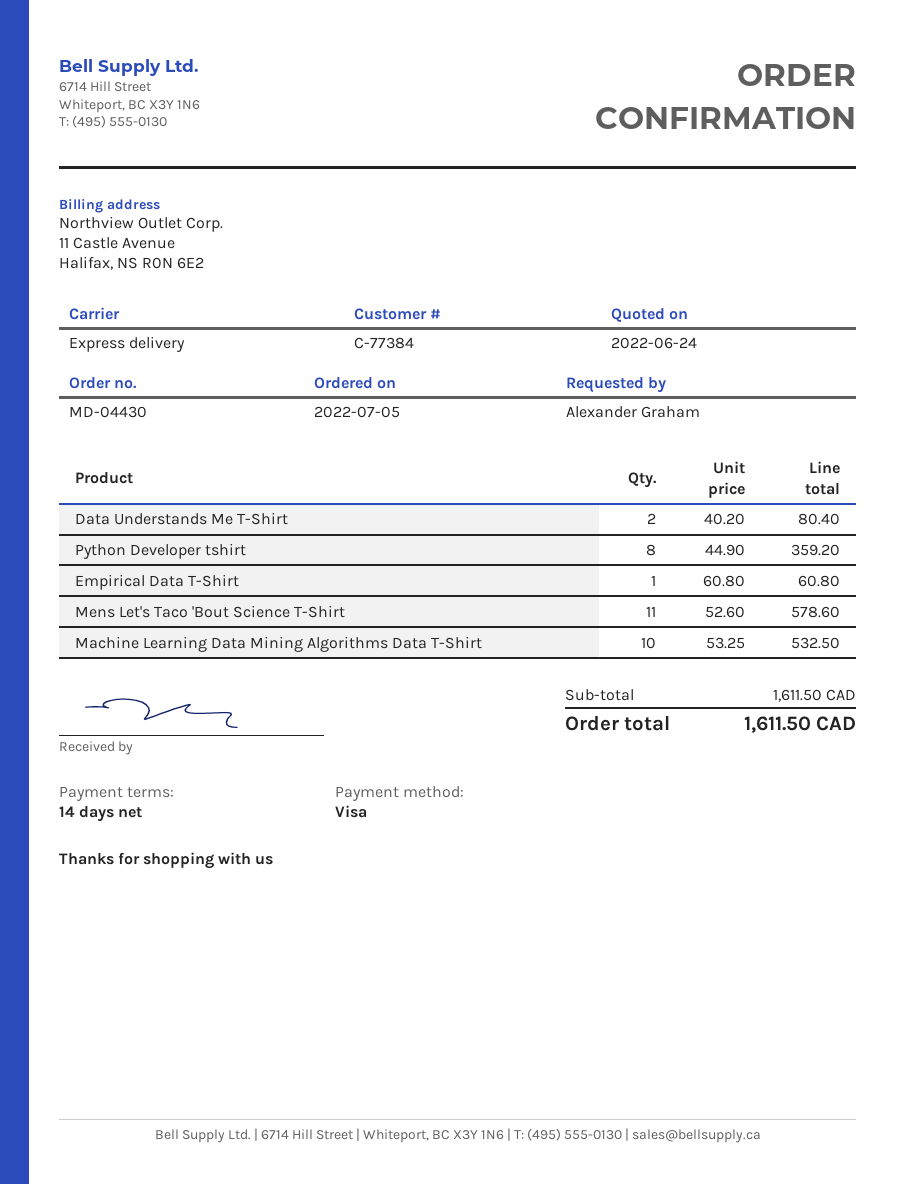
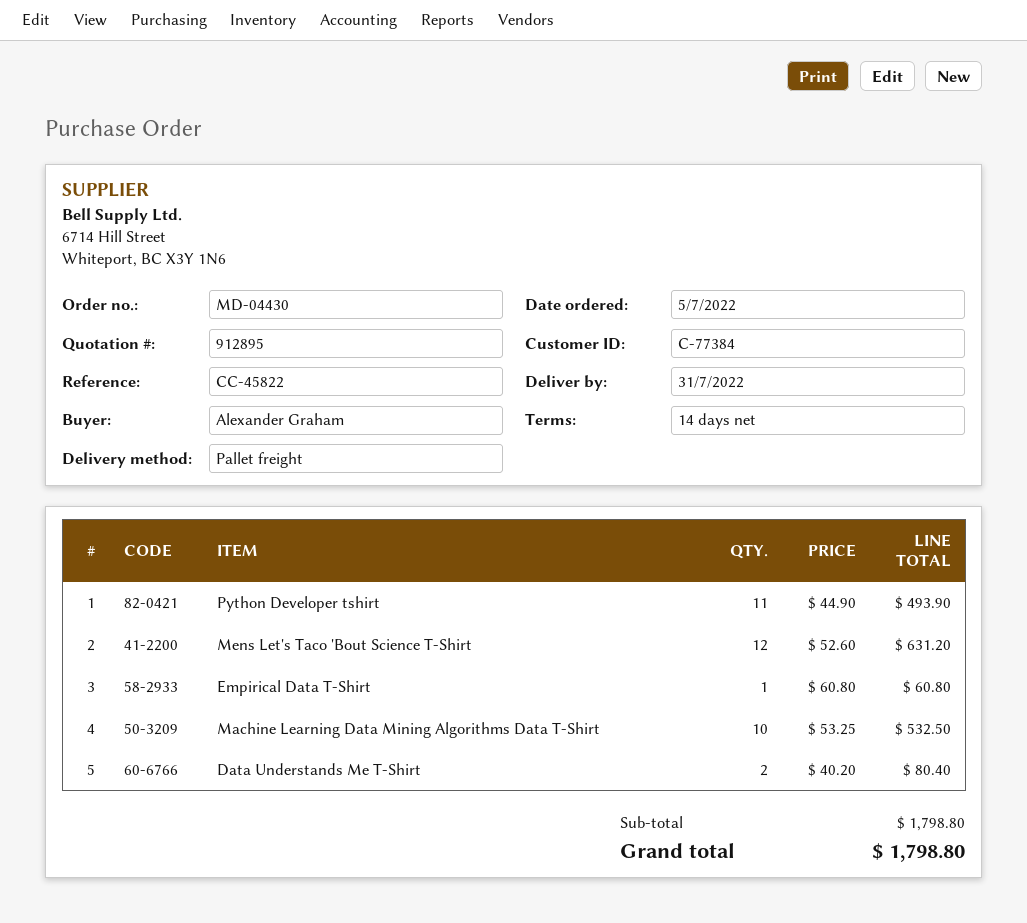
shipping method: express -> pallet freight
Python Developer tshirt: 8 x 44.90 = 359.20 -> 11 x 44.90 = 493.90
Mens Let's Taco 'Bout Science T-Shirt: 11 x 52.60 = 578.60 -> 12 x 52.60 = 631.20
subtotal: 1611.50 -> 1798.80
total: 1611.50 -> 1798.80

